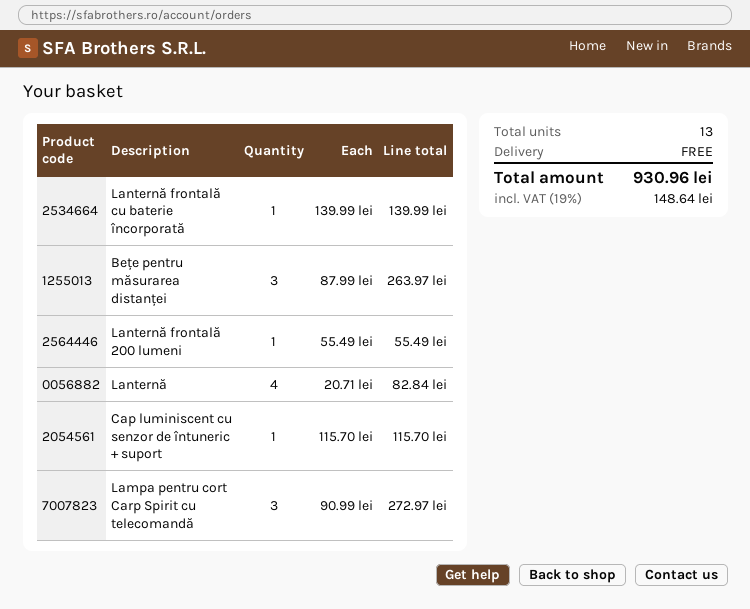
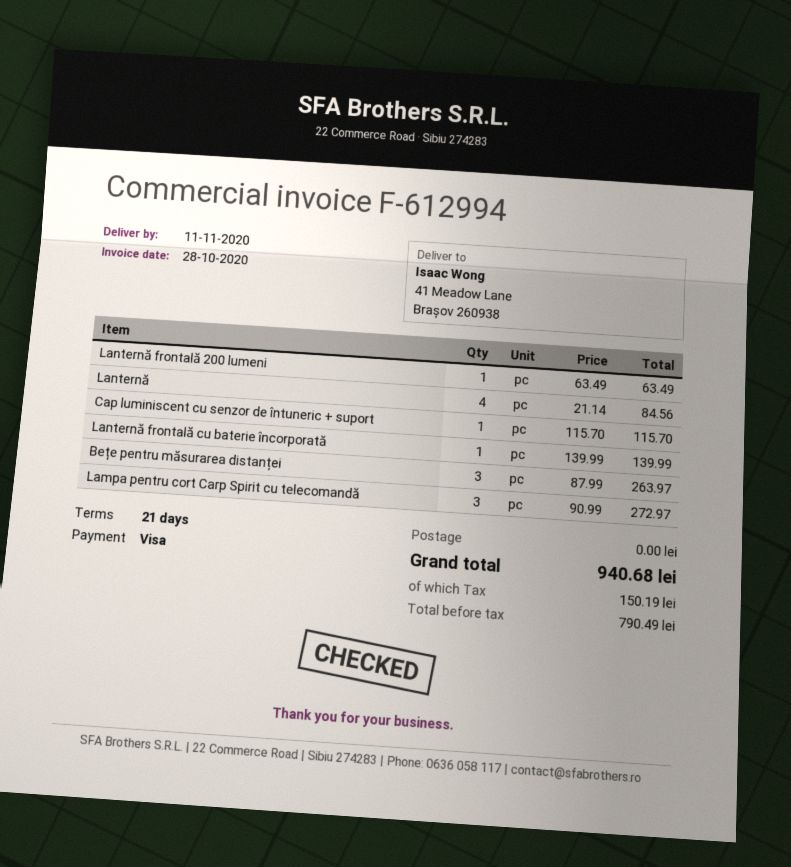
Lanternă frontală 200 lumeni: 1 x 55.49 = 55.49 -> 1 x 63.49 = 63.49
Lanternă: 4 x 20.71 = 82.84 -> 4 x 21.14 = 84.56
tax: 148.64 -> 150.19
total: 930.96 -> 940.68

